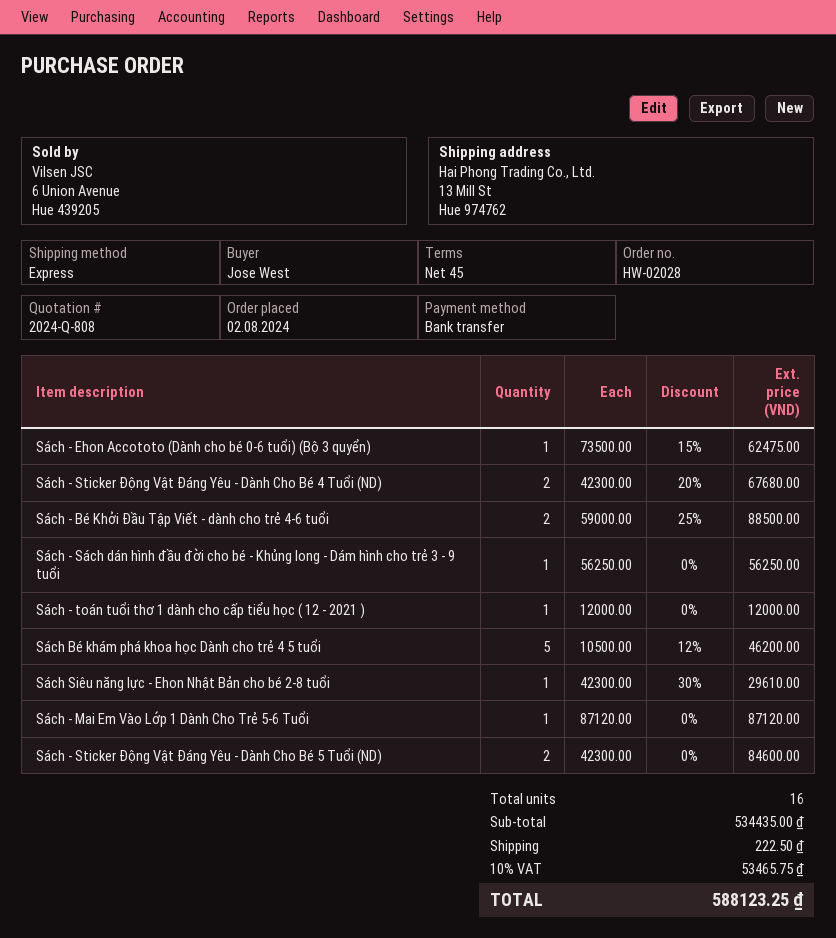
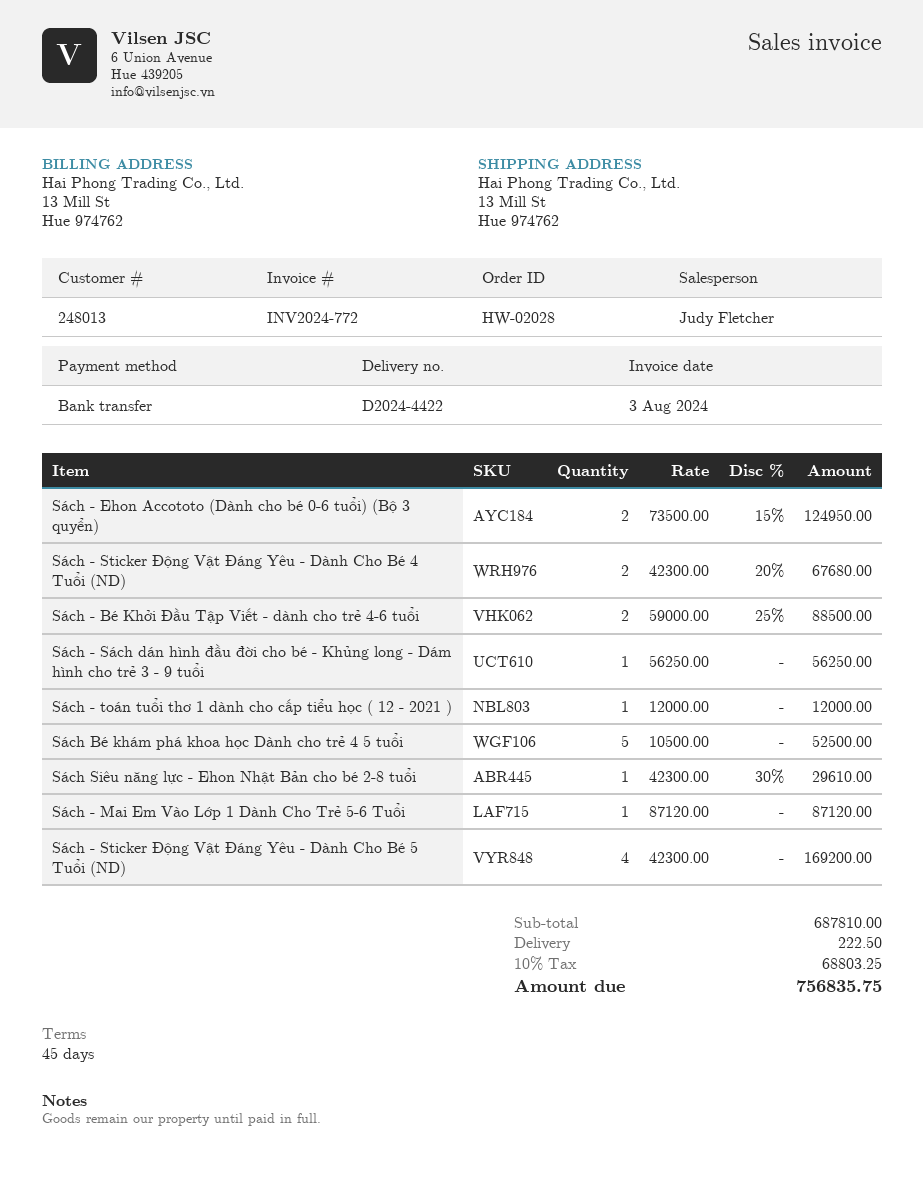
Sách - Ehon Accototo (Dành cho bé 0-6 tuổi) (Bộ 3 quyển): 1 x 73500.00 - 15% = 62475.00 -> 2 x 73500.00 - 15% = 124950.00
Sách Bé khám phá khoa học Dành cho trẻ 4 5 tuổi: 5 x 10500.00 - 12% = 46200.00 -> 5 x 10500.00 = 52500.00
Sách - Sticker Động Vật Đáng Yêu - Dành Cho Bé 5 Tuổi (ND): 2 x 42300.00 = 84600.00 -> 4 x 42300.00 = 169200.00
subtotal: 534435.00 -> 687810.00
tax: 10% = 53465.75 -> 10% = 68803.25
total: 588123.25 -> 756835.75

